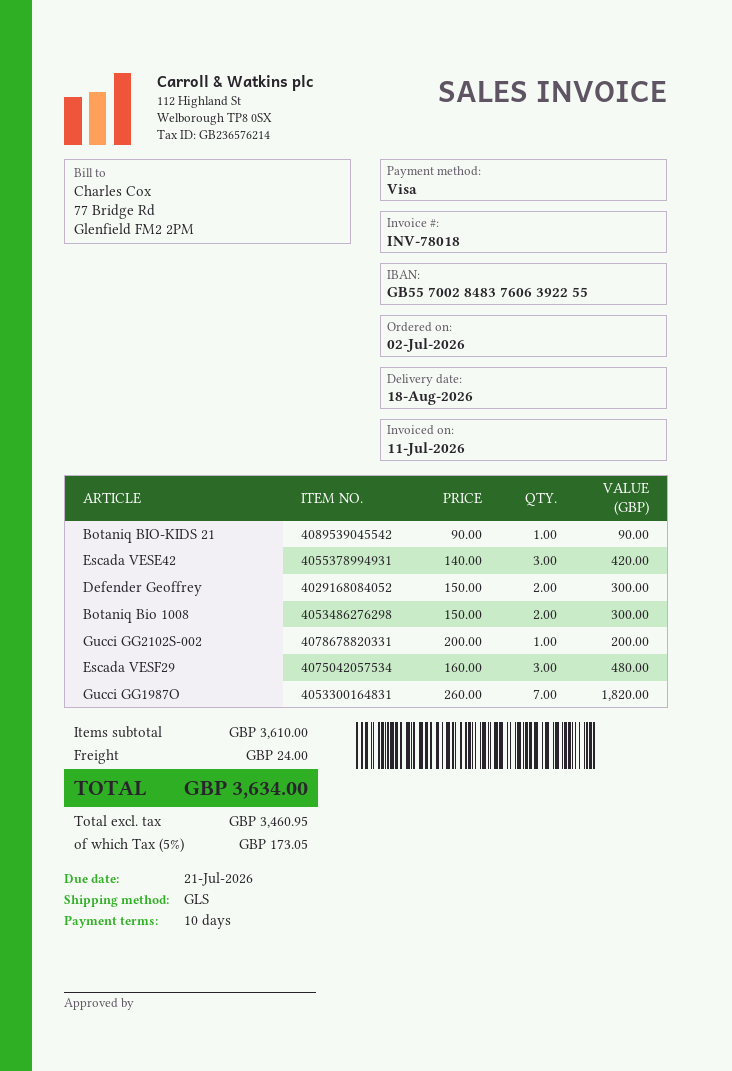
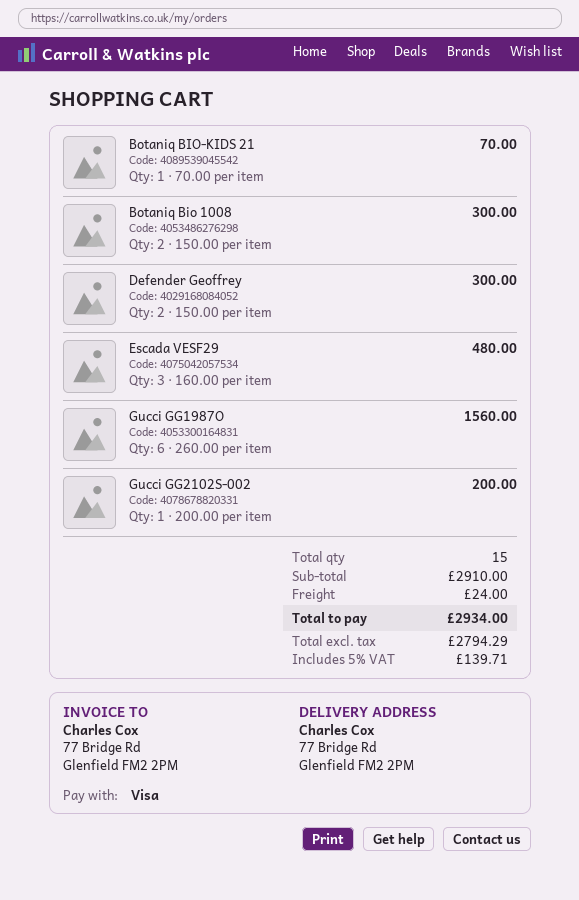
Botaniq BIO-KIDS 21: 1 x 90.00 = 90.00 -> 1 x 70.00 = 70.00
Escada VESE42: 3 x 140.00 = 420.00 -> none
Gucci GG1987O: 7 x 260.00 = 1820.00 -> 6 x 260.00 = 1560.00
subtotal: 3610.00 -> 2910.00
net: 3460.95 -> 2794.29
tax: 5% = 173.05 -> 5% = 139.71
total: 3634.00 -> 2934.00

